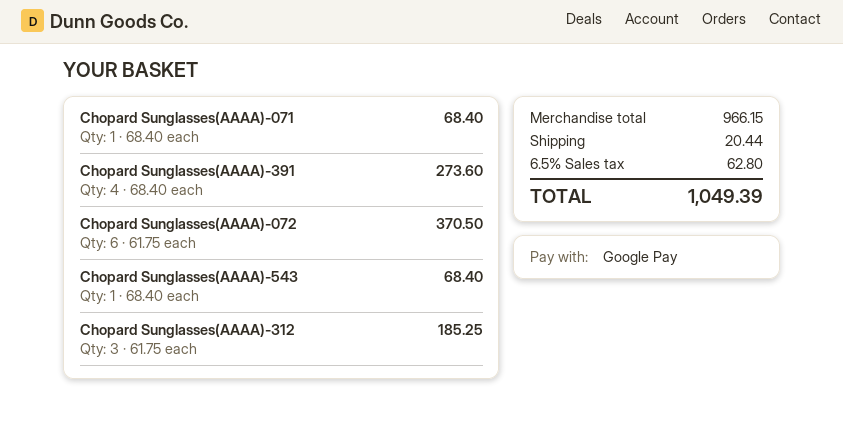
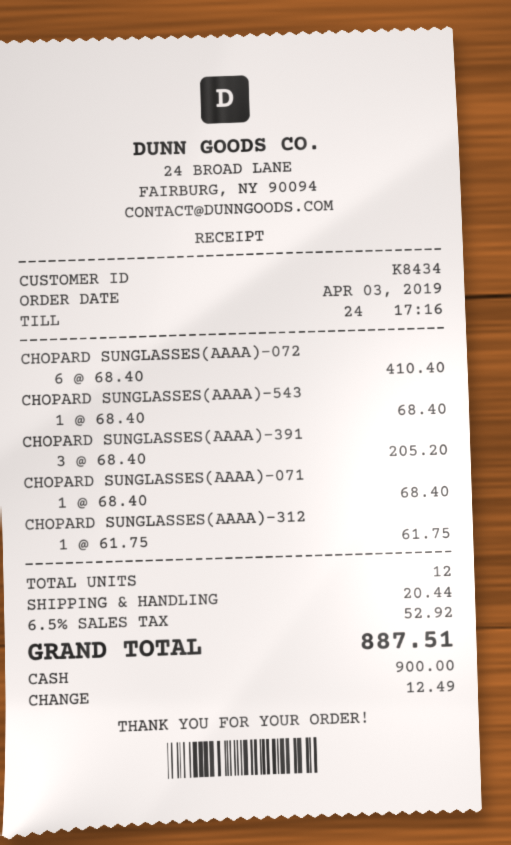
payment method: Google Pay -> cash
Chopard Sunglasses(AAAA)-391: 4 x 68.40 = 273.60 -> 3 x 68.40 = 205.20
Chopard Sunglasses(AAAA)-072: 6 x 61.75 = 370.50 -> 6 x 68.40 = 410.40
Chopard Sunglasses(AAAA)-312: 3 x 61.75 = 185.25 -> 1 x 61.75 = 61.75
tax: 6.5% = 62.80 -> 6.5% = 52.92
total: 1049.39 -> 887.51

